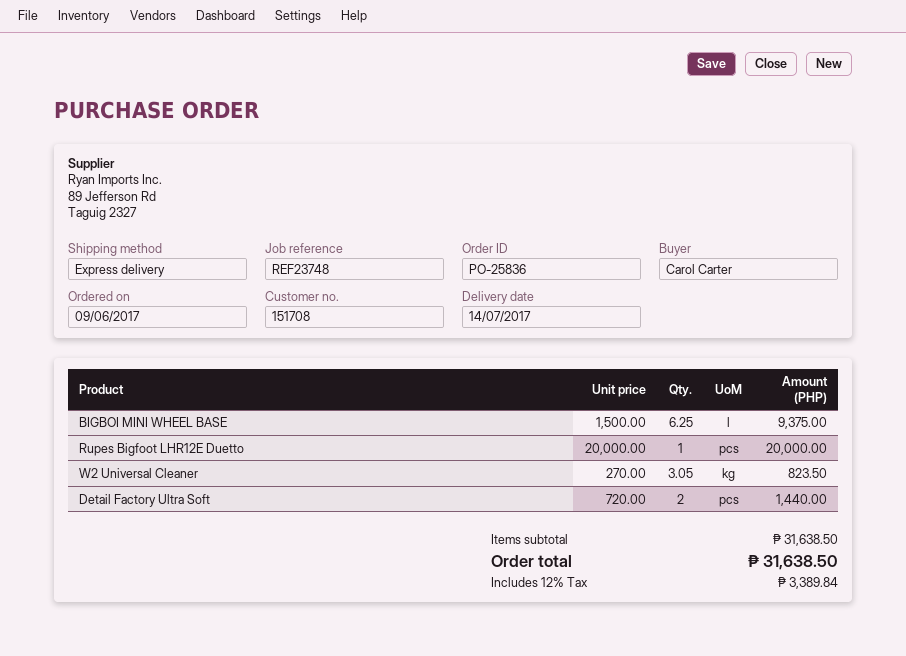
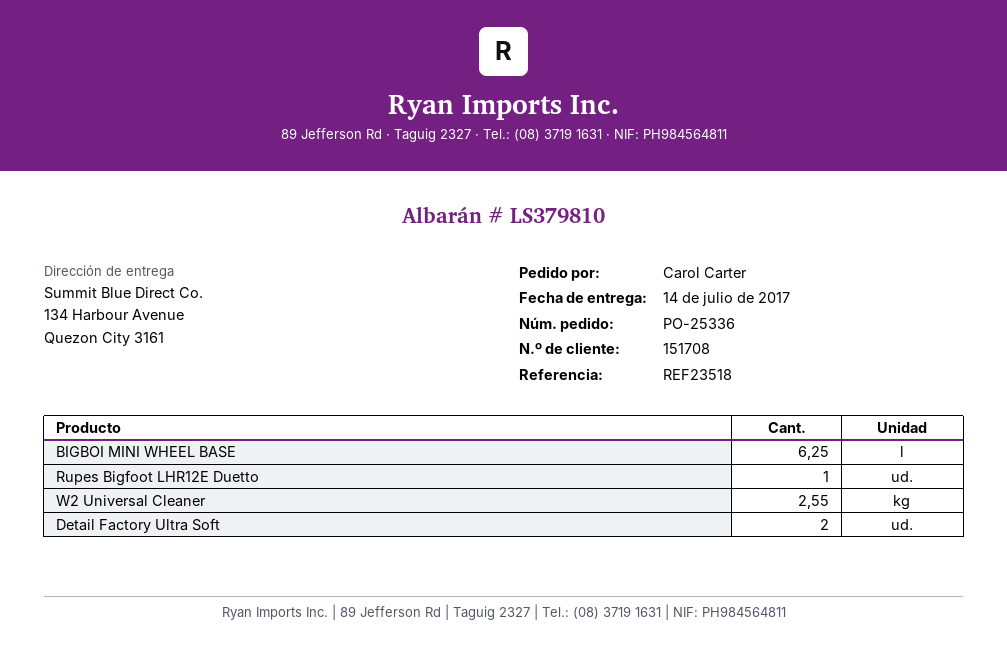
order number: PO-25836 -> PO-25336
reference: REF23748 -> REF23518
W2 Universal Cleaner: 3.05 -> 2.55

